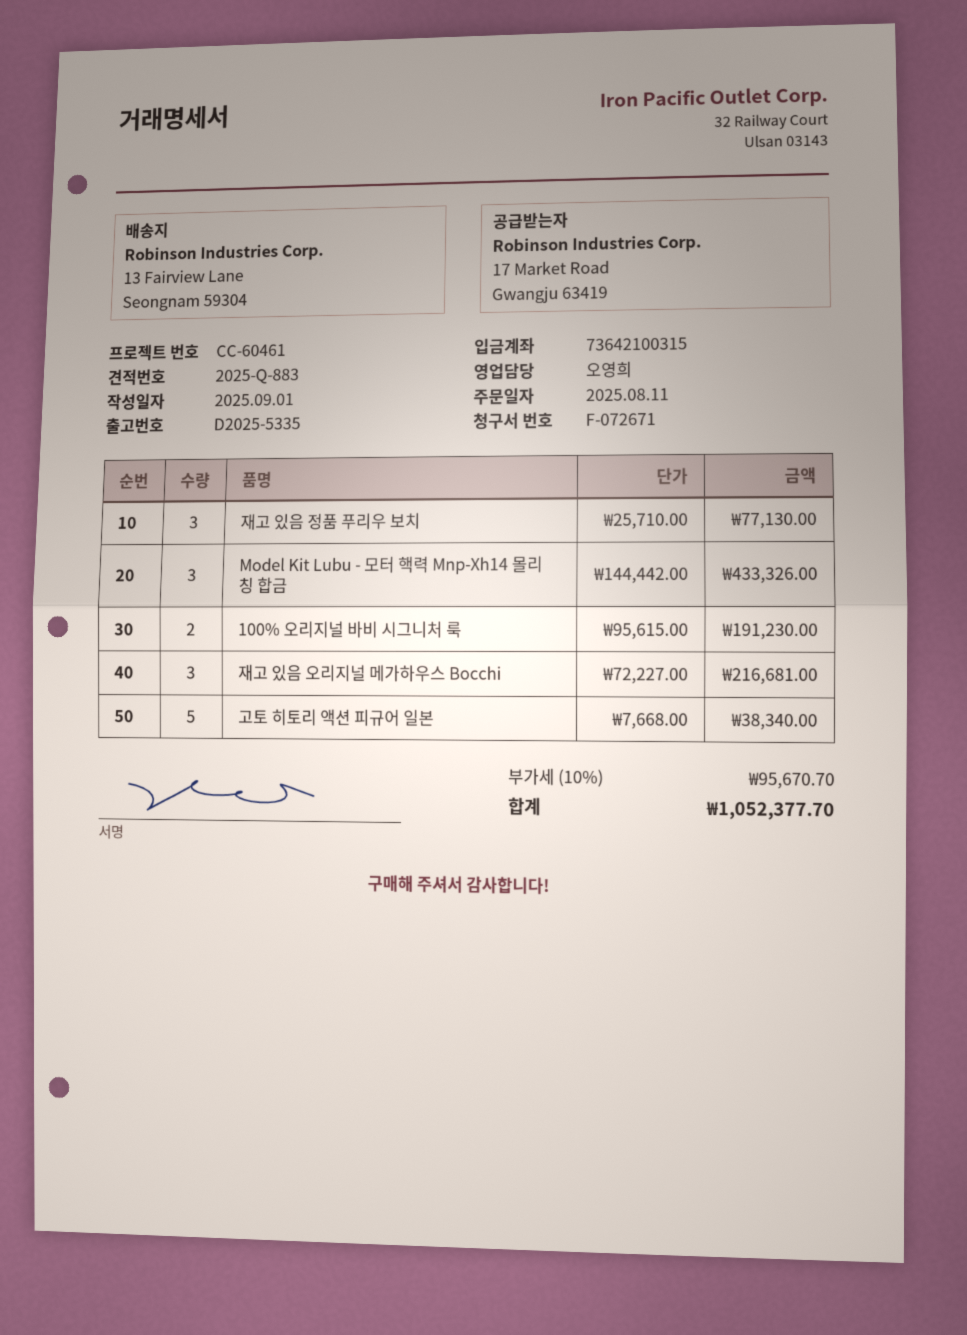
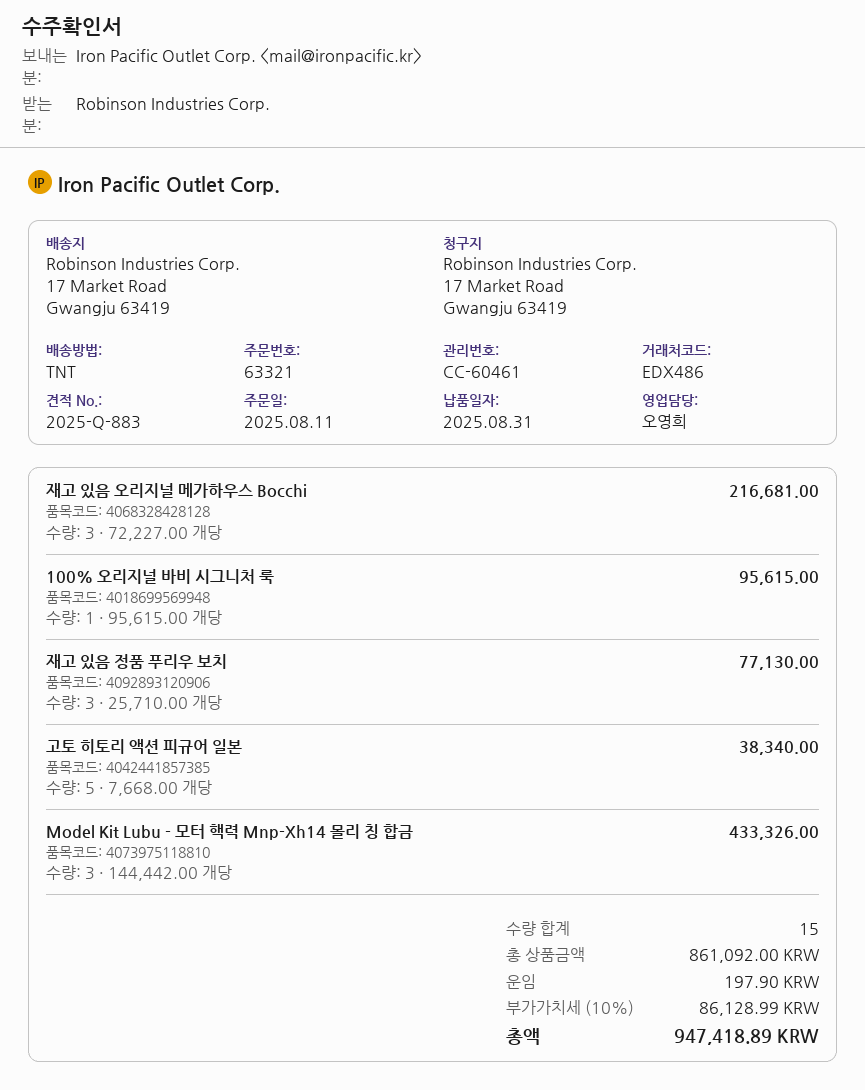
ship to: 13 Fairview Lane, Seongnam 59304 -> 17 Market Road, Gwangju 63419
100% 오리지널 바비 시그니처 룩: 2 x 95615.00 = 191230.00 -> 1 x 95615.00 = 95615.00
shipping: none -> 197.90
tax: 10% = 95670.70 -> 10% = 86128.99
total: 1052377.70 -> 947418.89

